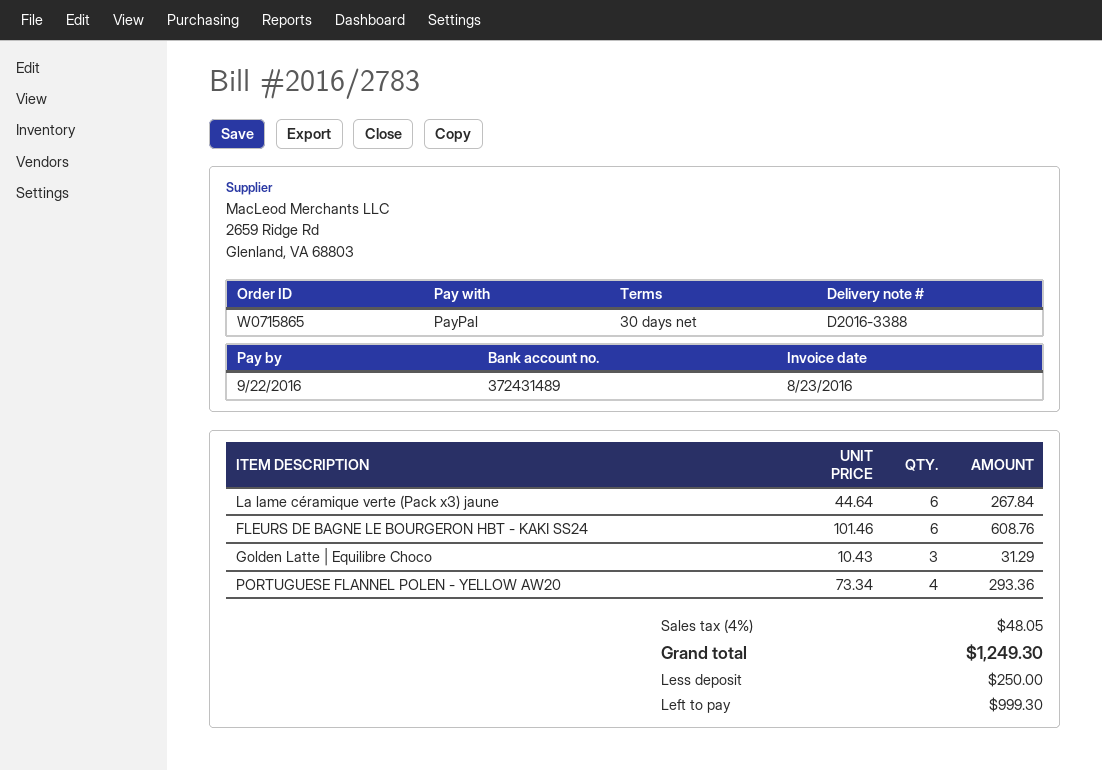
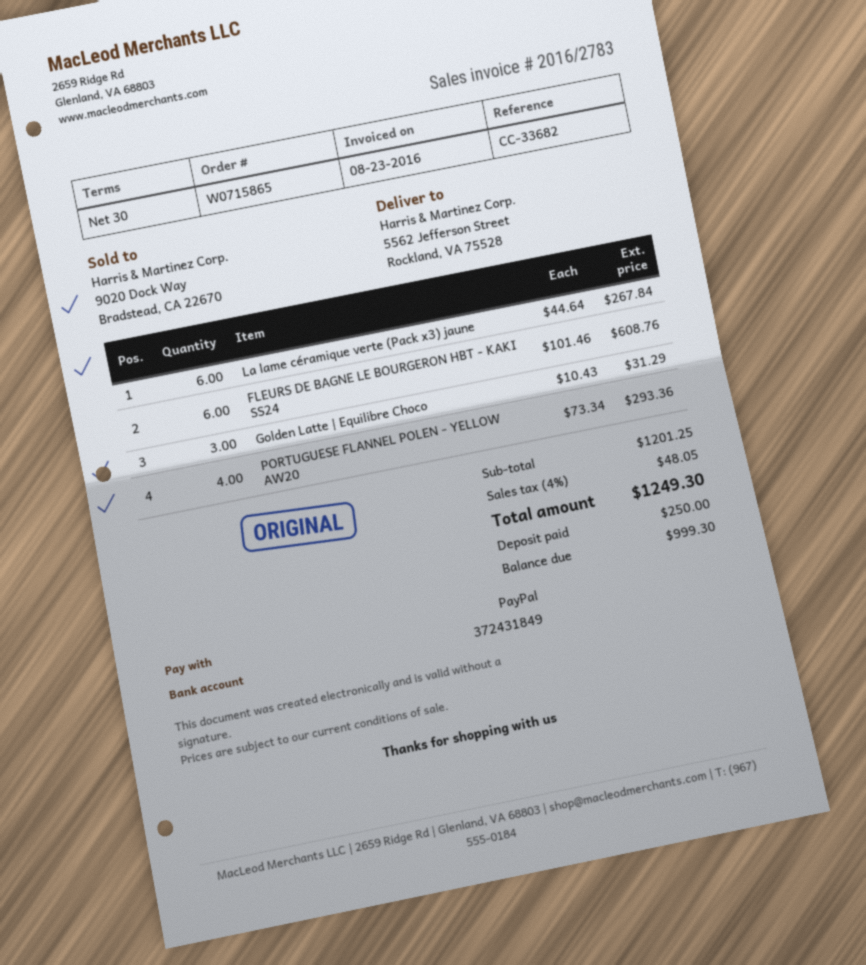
bank account: 372431489 -> 372431849

